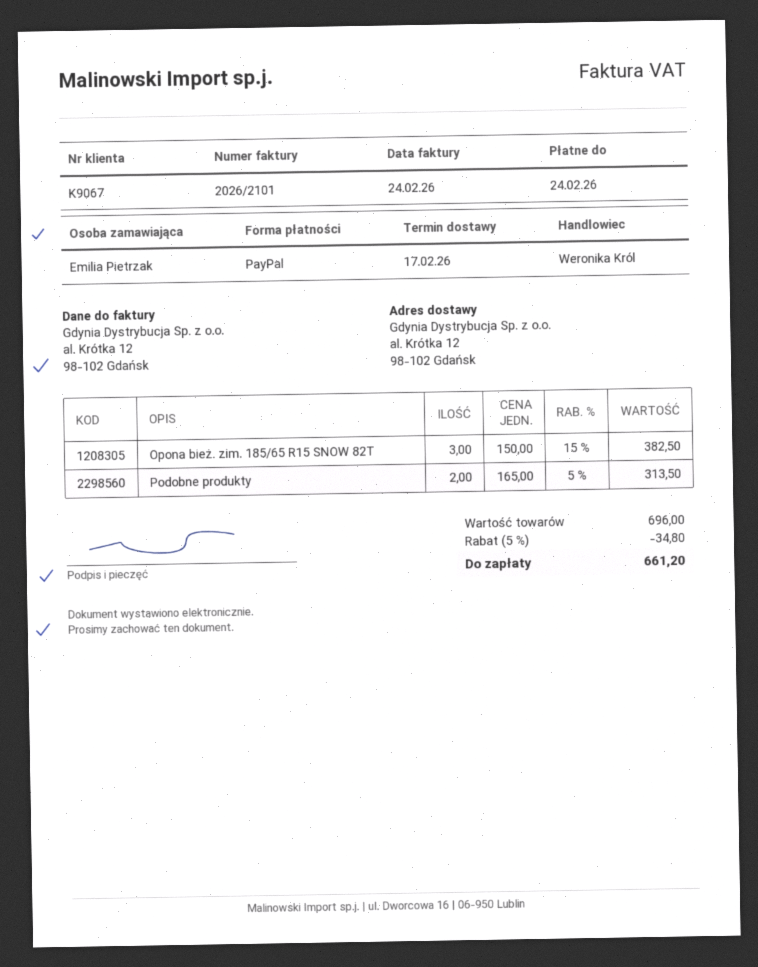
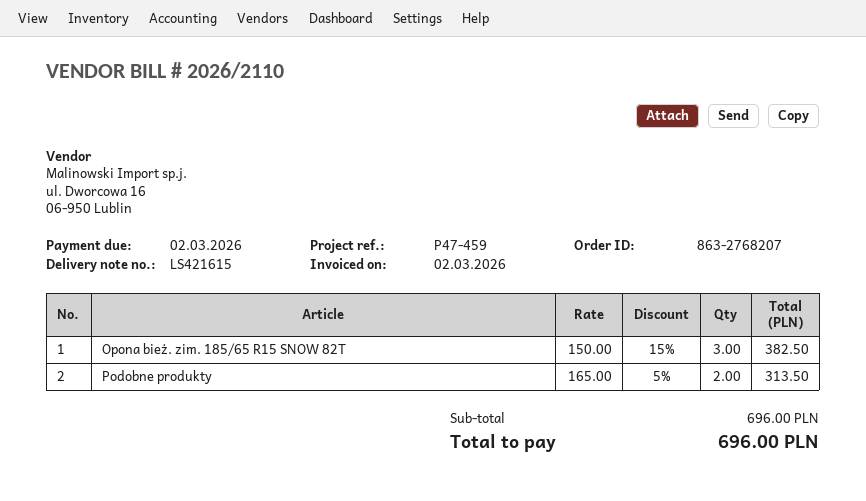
invoice number: 2026/2101 -> 2026/2110
invoice date: 2026-02-24 -> 2026-03-02
due date: 2026-02-24 -> 2026-03-02
discount: 5% = 34.80 -> none
total: 661.20 -> 696.00

